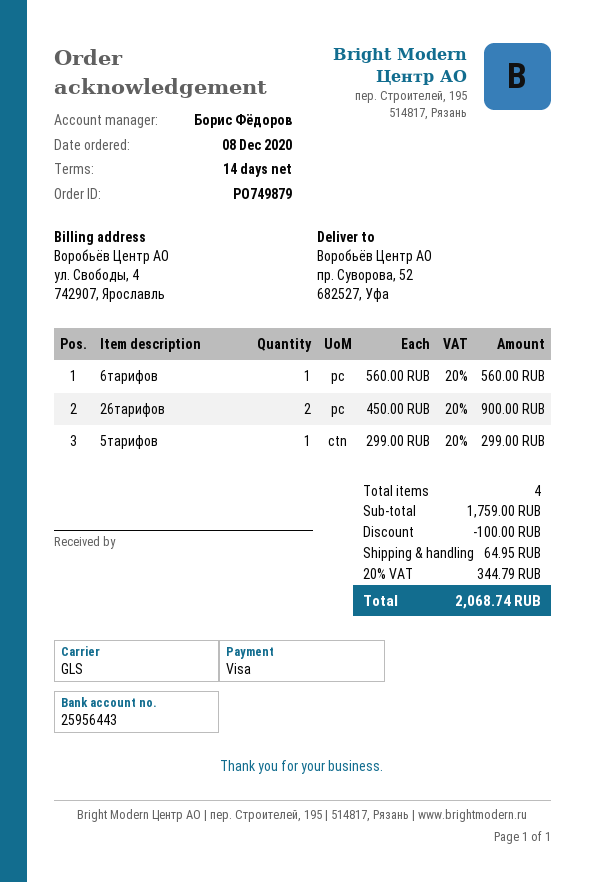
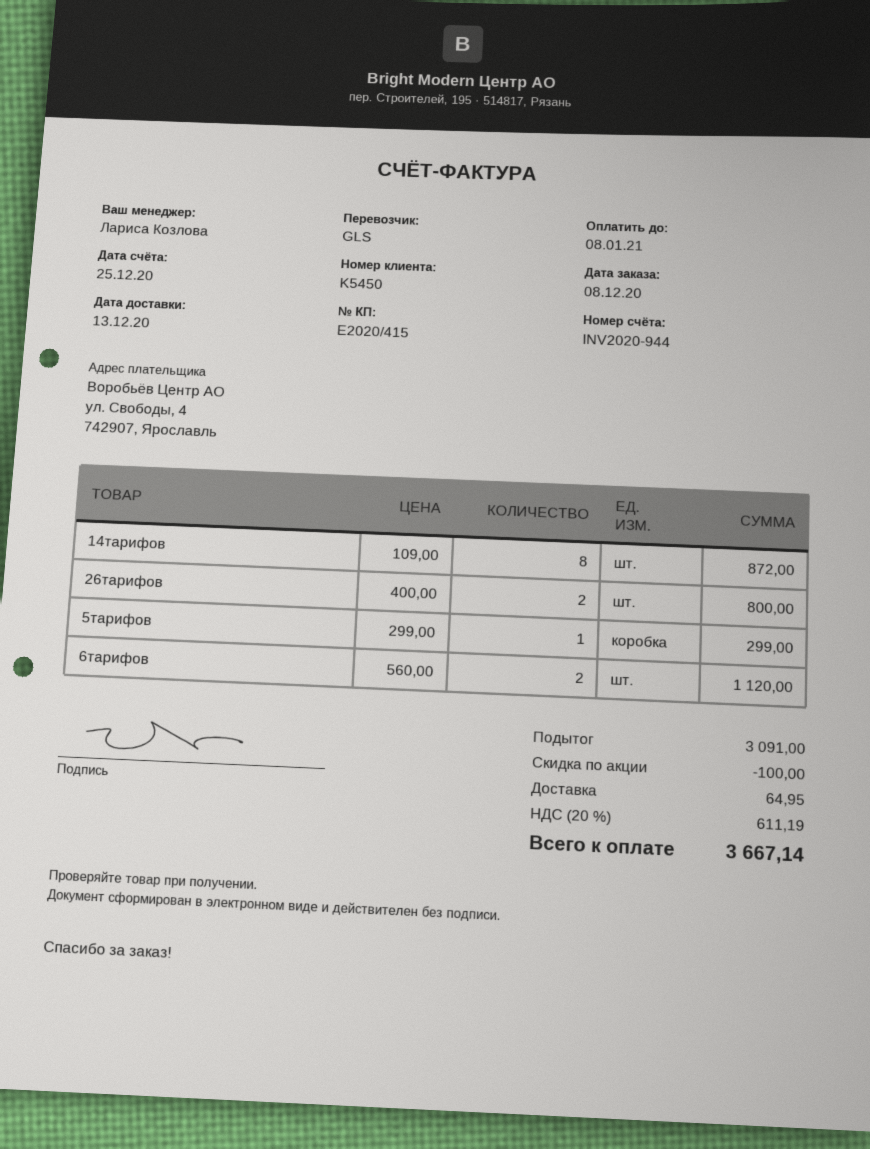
sales rep: Борис Фёдоров -> Лариса Козлова
6тарифов: 1 x 560.00 = 560.00 -> 2 x 560.00 = 1120.00
26тарифов: 2 x 450.00 = 900.00 -> 2 x 400.00 = 800.00
14тарифов: none -> 8 x 109.00 = 872.00
subtotal: 1759.00 -> 3091.00
tax: 20% = 344.79 -> 20% = 611.19
total: 2068.74 -> 3667.14

